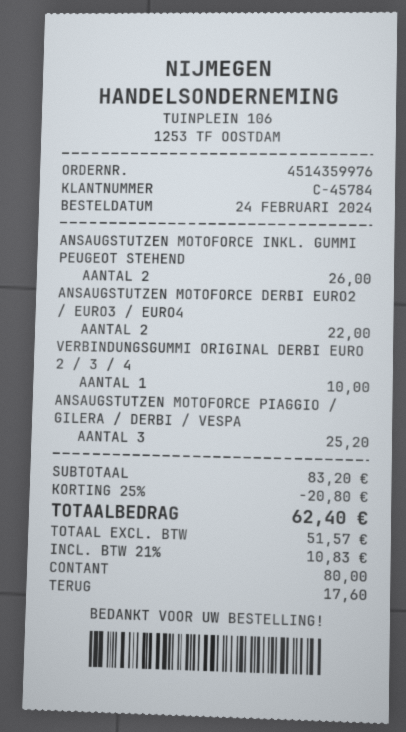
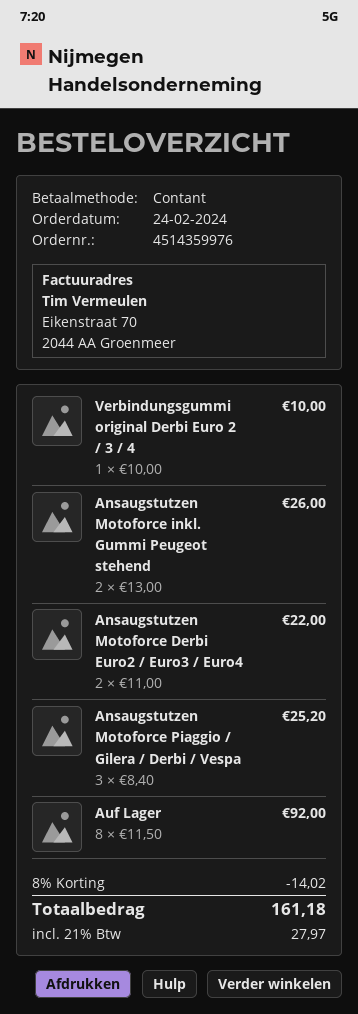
Auf Lager: none -> 8 for 92.00
discount: 25% = 20.80 -> 8% = 14.02
tax: 21% = 10.83 -> 21% = 27.97
total: 62.40 -> 161.18

